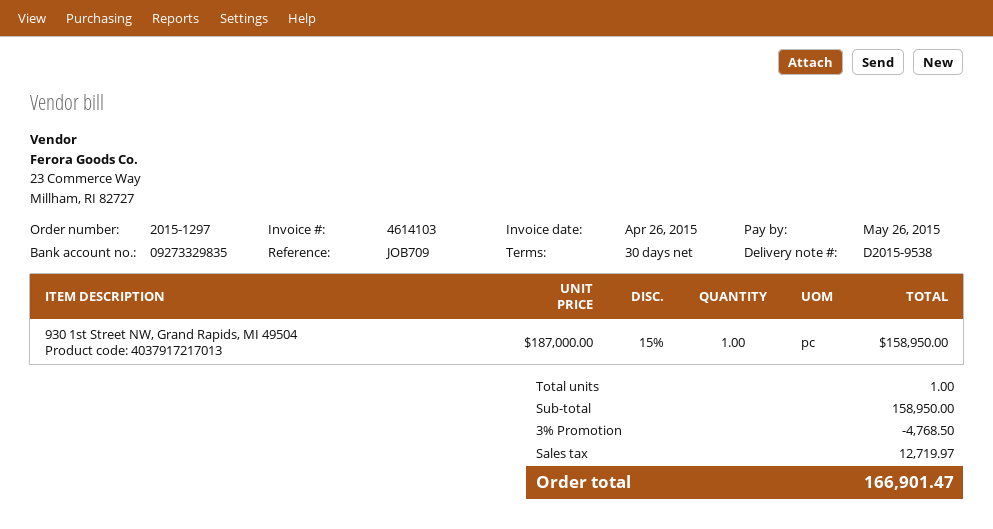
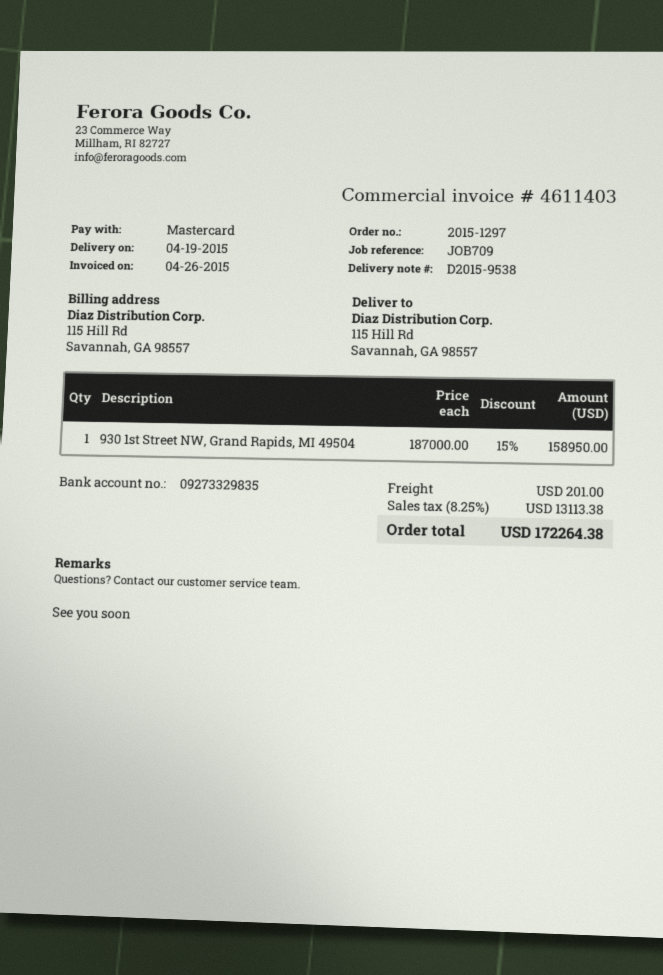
invoice number: 4614103 -> 4611403
discount: 3% = 4768.50 -> none
shipping: none -> 201.00
tax: 12719.97 -> 13113.38
total: 166901.47 -> 172264.38

